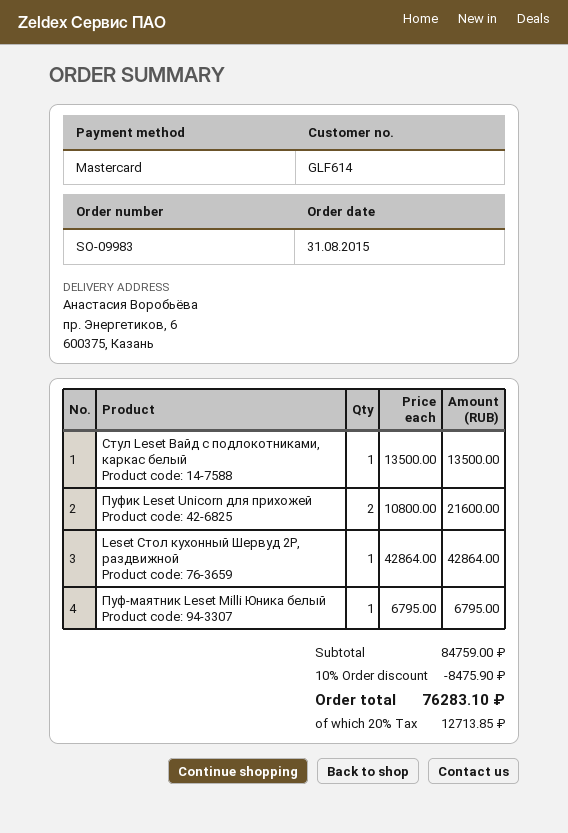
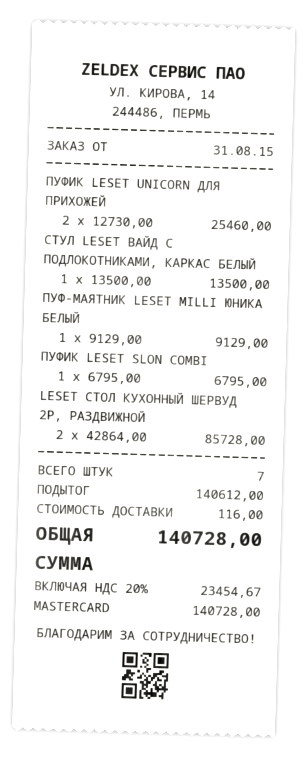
Пуфик Leset Unicorn для прихожей: 2 x 10800.00 = 21600.00 -> 2 x 12730.00 = 25460.00
Leset Стол кухонный Шервуд 2Р, раздвижной: 1 x 42864.00 = 42864.00 -> 2 x 42864.00 = 85728.00
Пуф-маятник Leset Milli Юника белый: 1 x 6795.00 = 6795.00 -> 1 x 9129.00 = 9129.00
ПУФИК LESET SLON COMBI: none -> 1 x 6795.00 = 6795.00
subtotal: 84759.00 -> 140612.00
discount: 10% = 8475.90 -> none
shipping: none -> 116.00
tax: 20% = 12713.85 -> 20% = 23454.67
total: 76283.10 -> 140728.00

